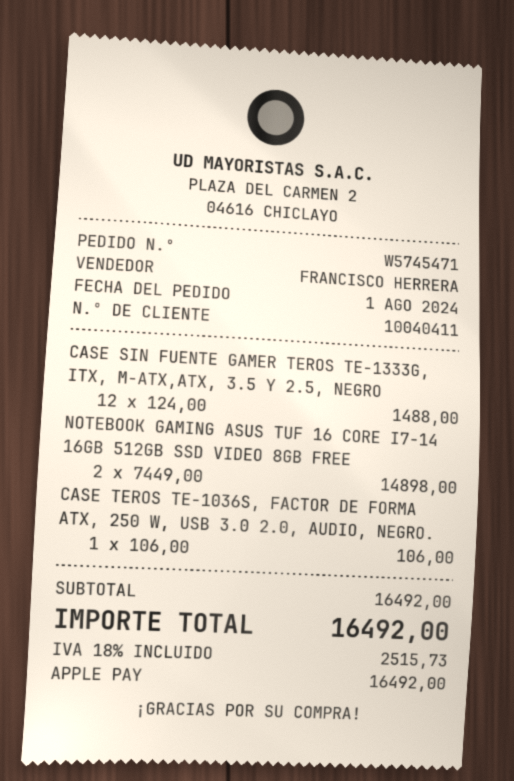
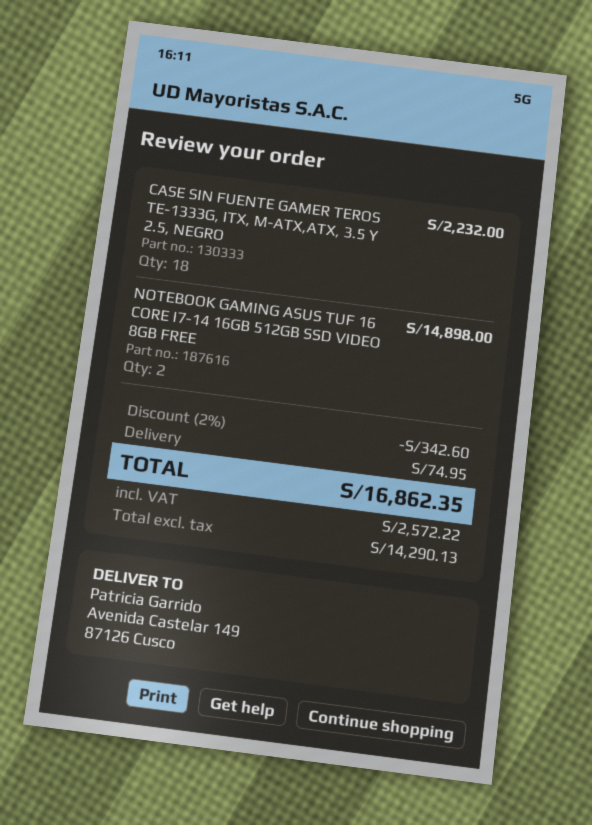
CASE SIN FUENTE GAMER TEROS TE-1333G, ITX, M-ATX,ATX, 3.5 Y 2.5, NEGRO: 12 for 1488.00 -> 18 for 2232.00
CASE TEROS TE-1036S, FACTOR DE FORMA ATX, 250 W, USB 3.0 2.0, AUDIO, NEGRO.: 1 for 106.00 -> none
discount: none -> 2% = 342.60
shipping: none -> 74.95
tax: 2515.73 -> 2572.22
total: 16492.00 -> 16862.35

